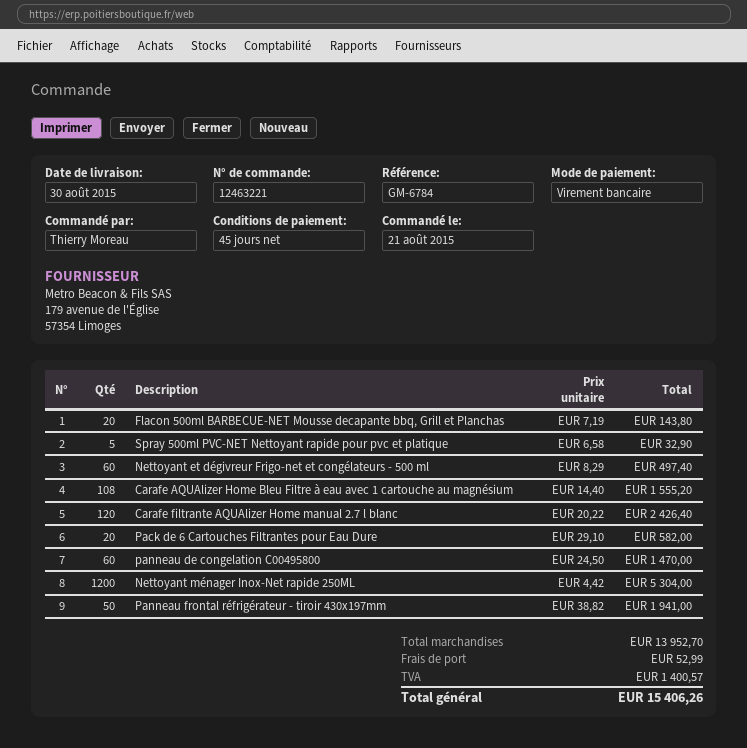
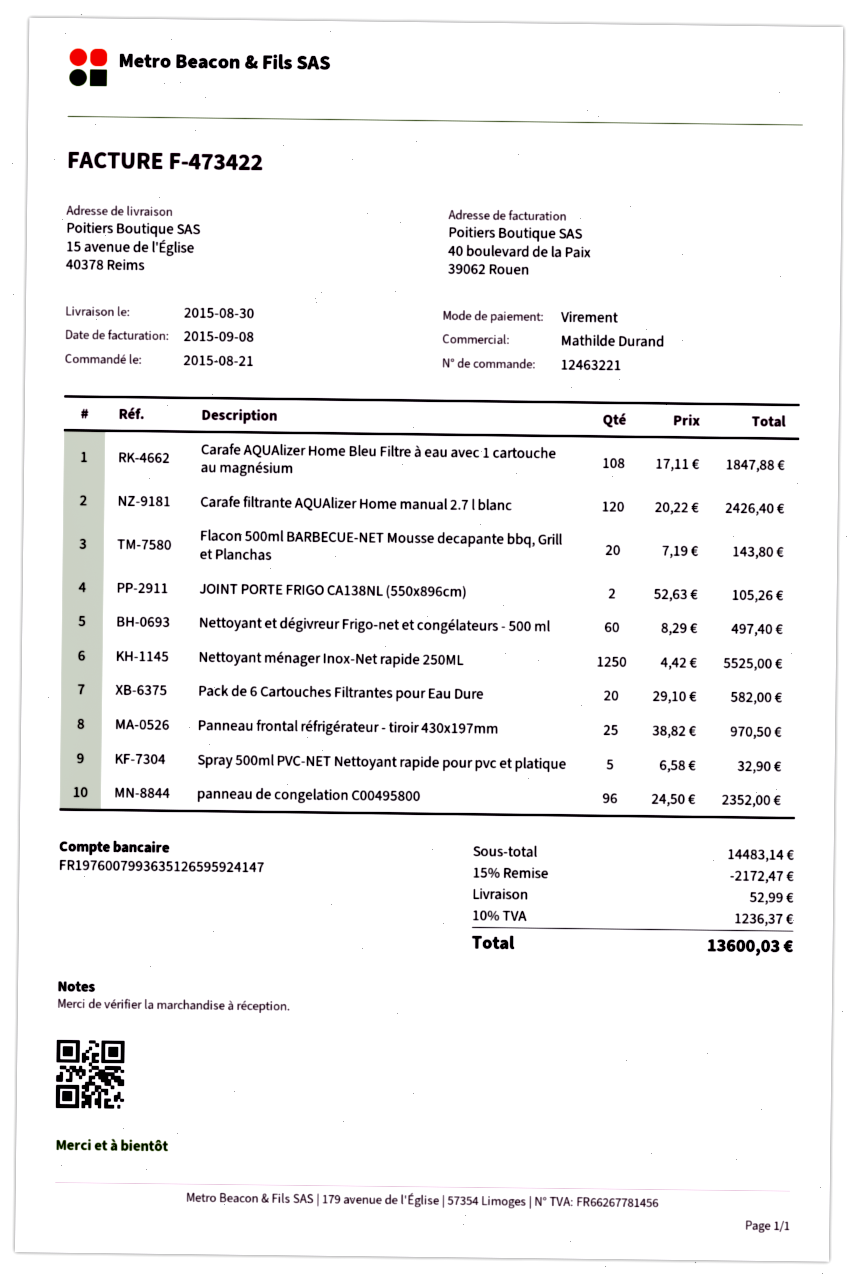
Carafe AQUAlizer Home Bleu Filtre à eau avec 1 cartouche au magnésium: 108 x 14.40 = 1555.20 -> 108 x 17.11 = 1847.88
panneau de congelation C00495800: 60 x 24.50 = 1470.00 -> 96 x 24.50 = 2352.00
Nettoyant ménager Inox-Net rapide 250ML: 1200 x 4.42 = 5304.00 -> 1250 x 4.42 = 5525.00
Panneau frontal réfrigérateur - tiroir 430x197mm: 50 x 38.82 = 1941.00 -> 25 x 38.82 = 970.50
JOINT PORTE FRIGO CA138NL (550x896cm): none -> 2 x 52.63 = 105.26
subtotal: 13952.70 -> 14483.14
discount: none -> 15% = 2172.47
tax: 1400.57 -> 1236.37
total: 15406.26 -> 13600.03

